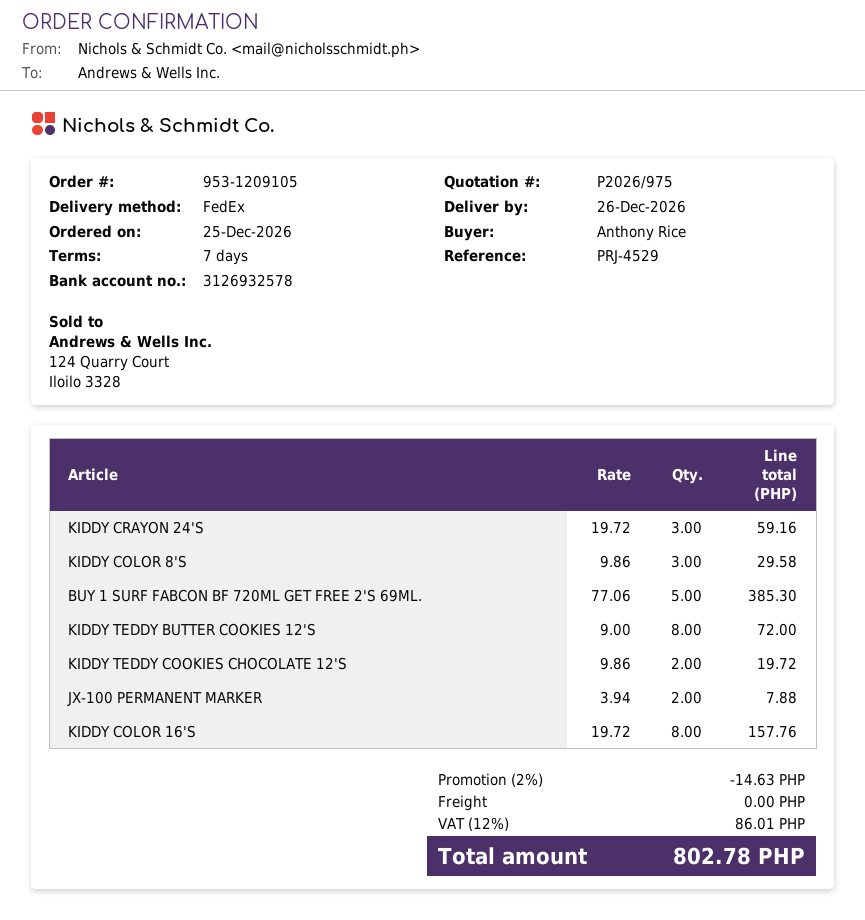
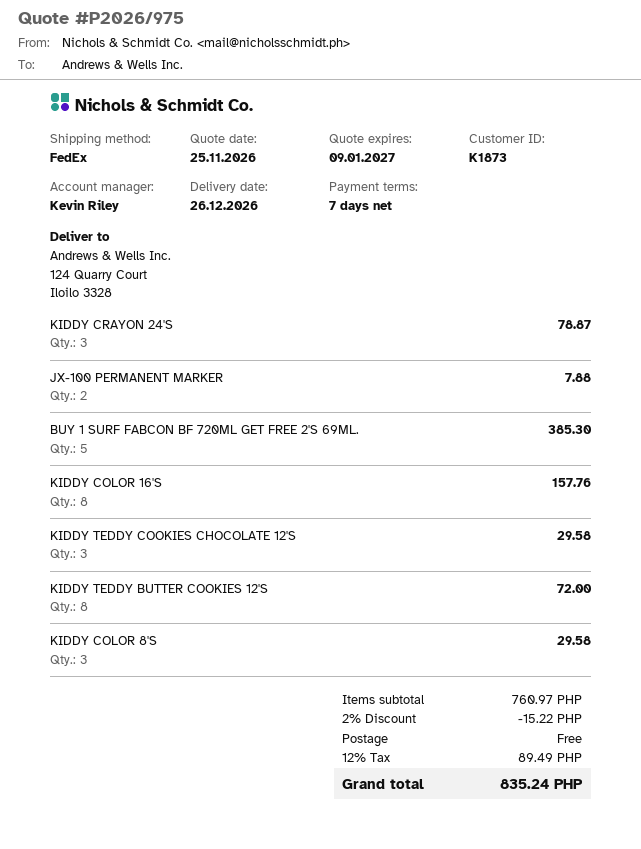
KIDDY CRAYON 24'S: 3 for 59.16 -> 3 for 78.87
KIDDY TEDDY COOKIES CHOCOLATE 12'S: 2 for 19.72 -> 3 for 29.58
discount: 2% = 14.63 -> 2% = 15.22
tax: 12% = 86.01 -> 12% = 89.49
total: 802.78 -> 835.24

